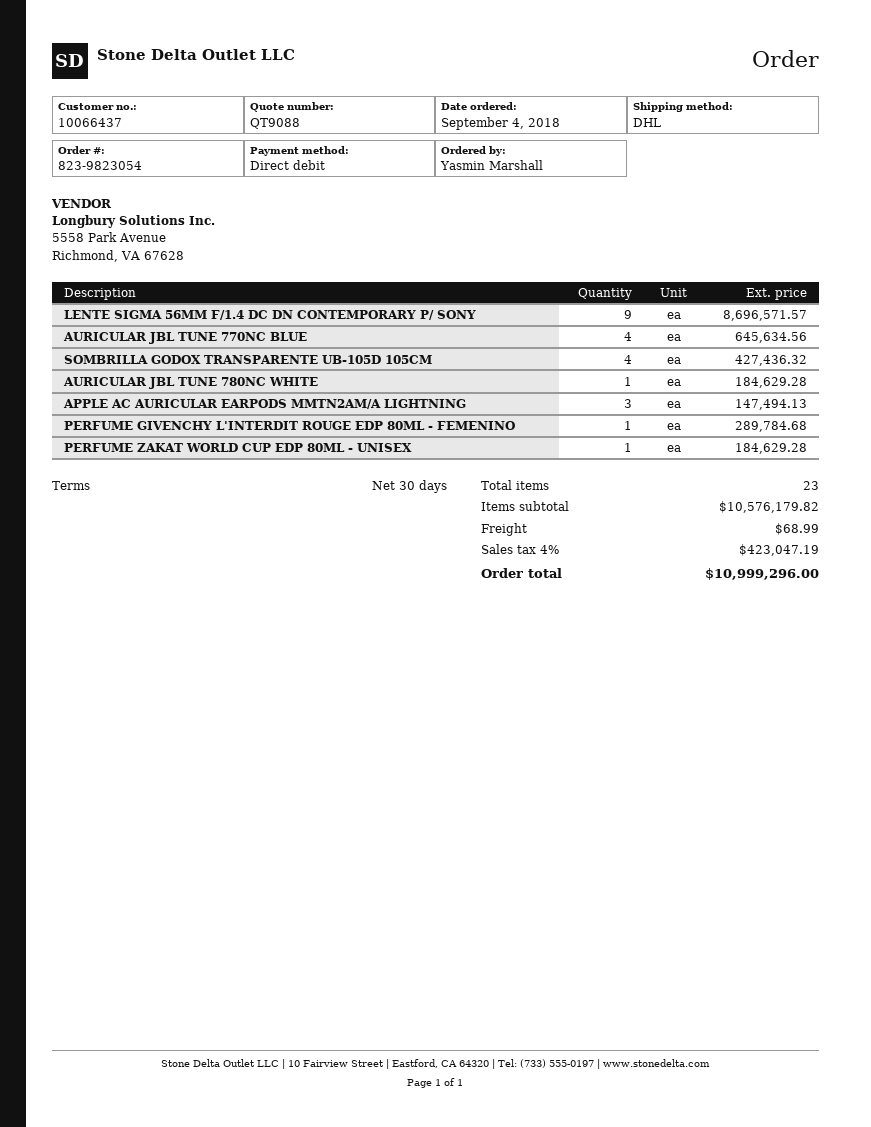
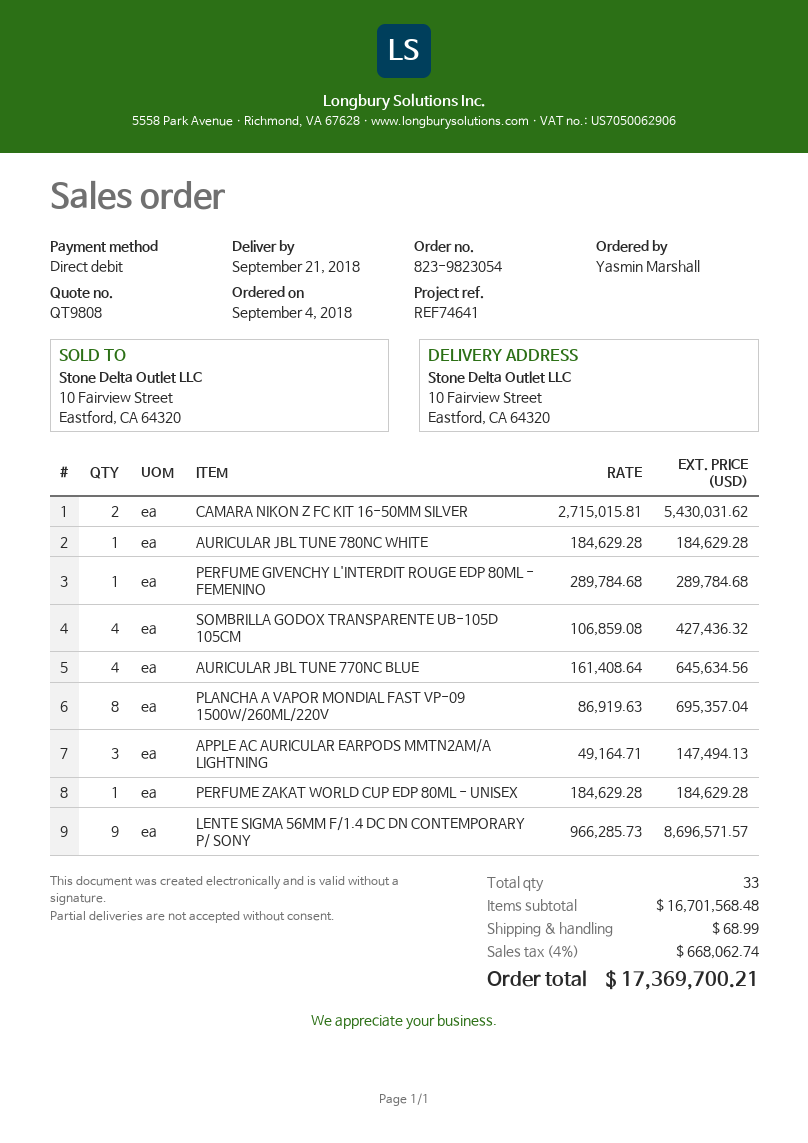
quote number: QT9088 -> QT9808
CAMARA NIKON Z FC KIT 16-50MM SILVER: none -> 2 for 5430031.62
PLANCHA A VAPOR MONDIAL FAST VP-09 1500W/260ML/220V: none -> 8 for 695357.04
total quantity: 23 -> 33
subtotal: 10576179.82 -> 16701568.48
tax: 4% = 423047.19 -> 4% = 668062.74
total: 10999296.00 -> 17369700.21

